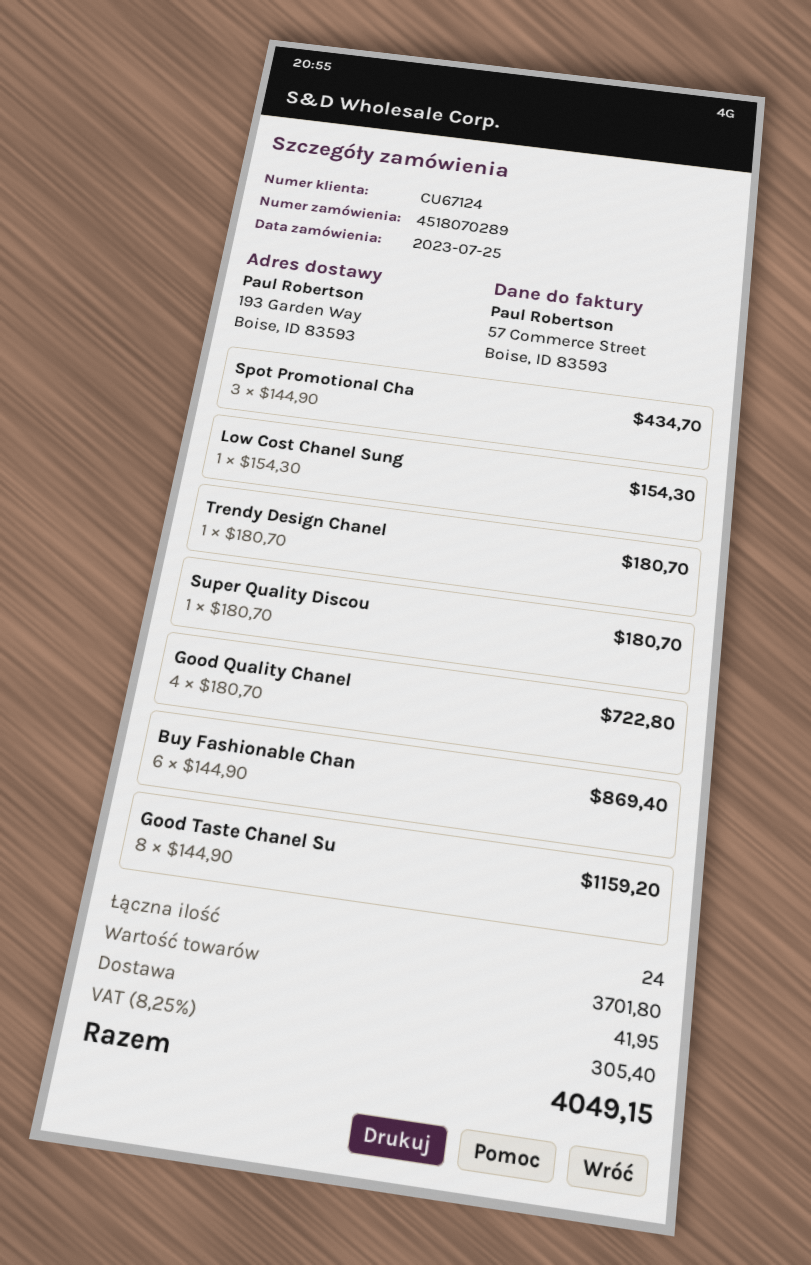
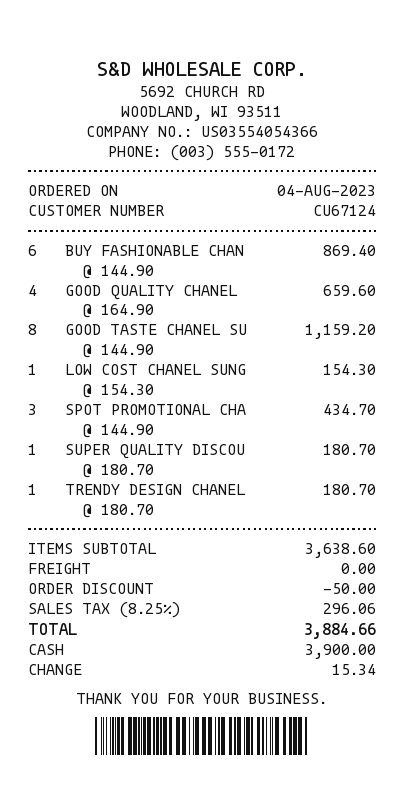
order date: 2023-07-25 -> 2023-08-04
Good Quality Chanel: 4 x 180.70 = 722.80 -> 4 x 164.90 = 659.60
subtotal: 3701.80 -> 3638.60
discount: none -> 50.00
shipping: 41.95 -> 0.00
tax: 8.25% = 305.40 -> 8.25% = 296.06
total: 4049.15 -> 3884.66

